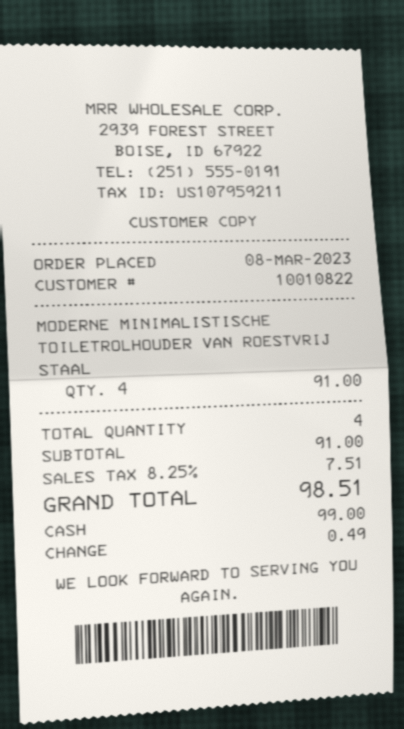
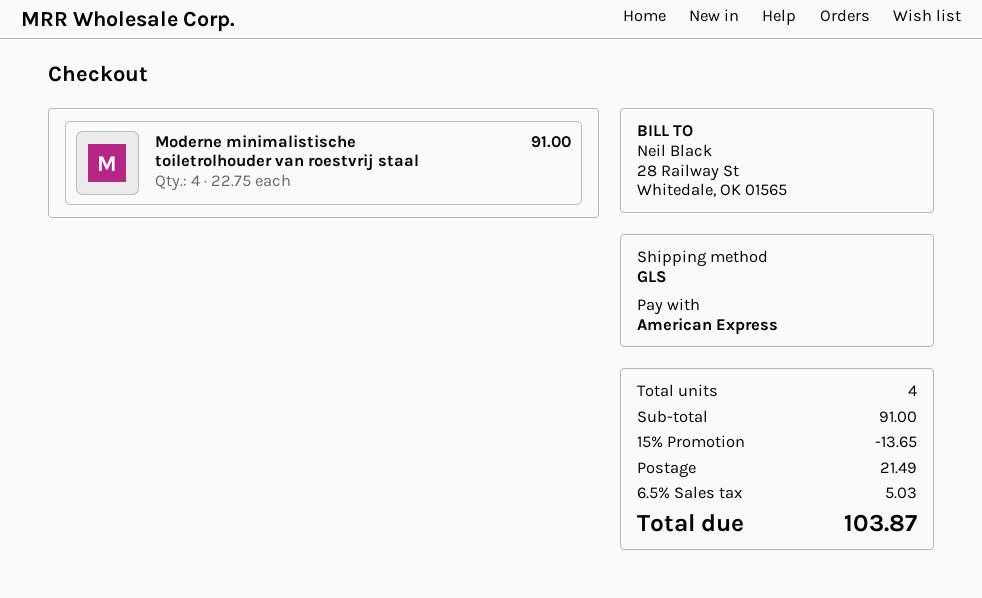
payment method: cash -> American Express
discount: none -> 15% = 13.65
shipping: none -> 21.49
tax: 8.25% = 7.51 -> 6.5% = 5.03
total: 98.51 -> 103.87

